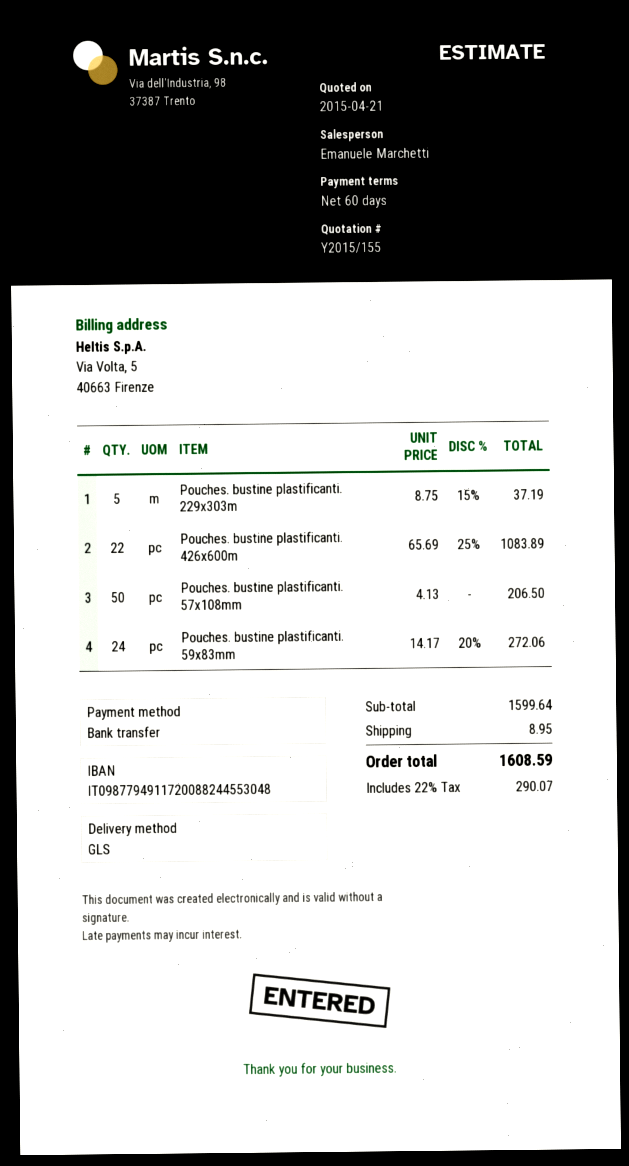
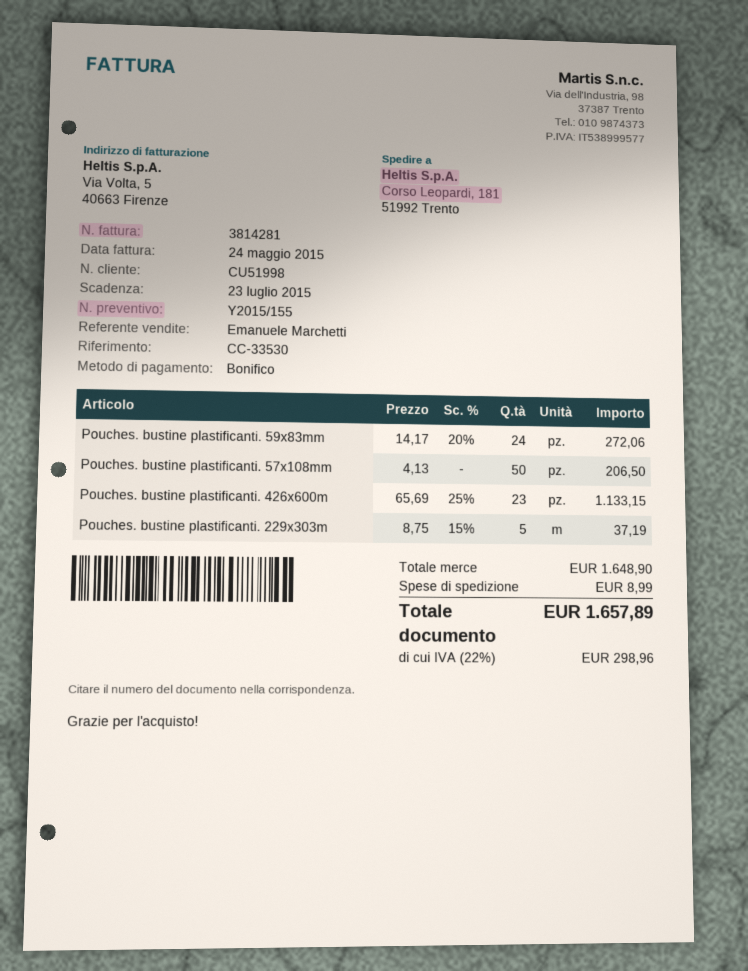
Pouches. bustine plastificanti. 426x600m: 22 x 65.69 - 25% = 1083.89 -> 23 x 65.69 - 25% = 1133.15
subtotal: 1599.64 -> 1648.90
shipping: 8.95 -> 8.99
tax: 22% = 290.07 -> 22% = 298.96
total: 1608.59 -> 1657.89

